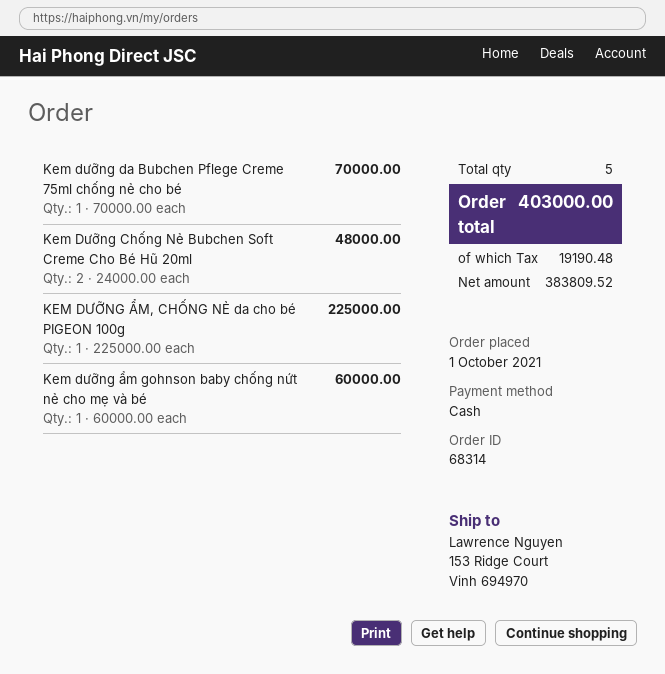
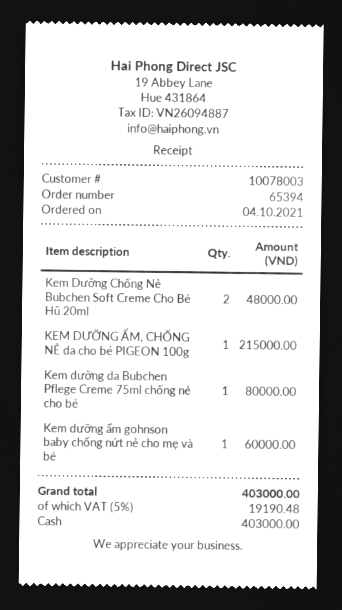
order number: 68314 -> 65394
order date: 2021-10-01 -> 2021-10-04
Kem dưỡng da Bubchen Pflege Creme 75ml chống nẻ cho bé: 1 for 70000.00 -> 1 for 80000.00
KEM DƯỠNG ẨM, CHỐNG NẺ da cho bé PIGEON 100g: 1 for 225000.00 -> 1 for 215000.00

